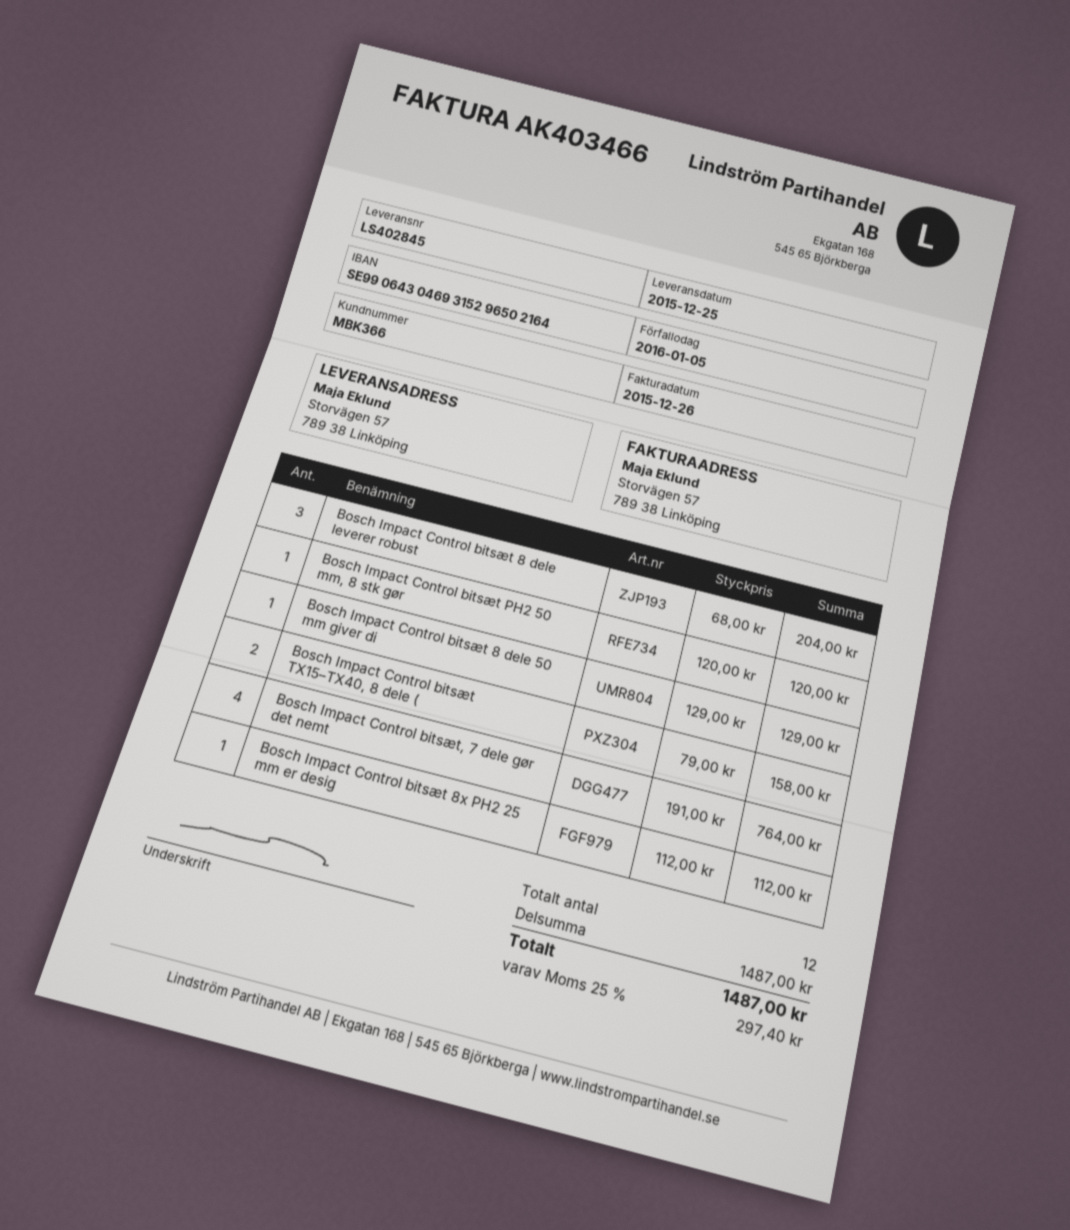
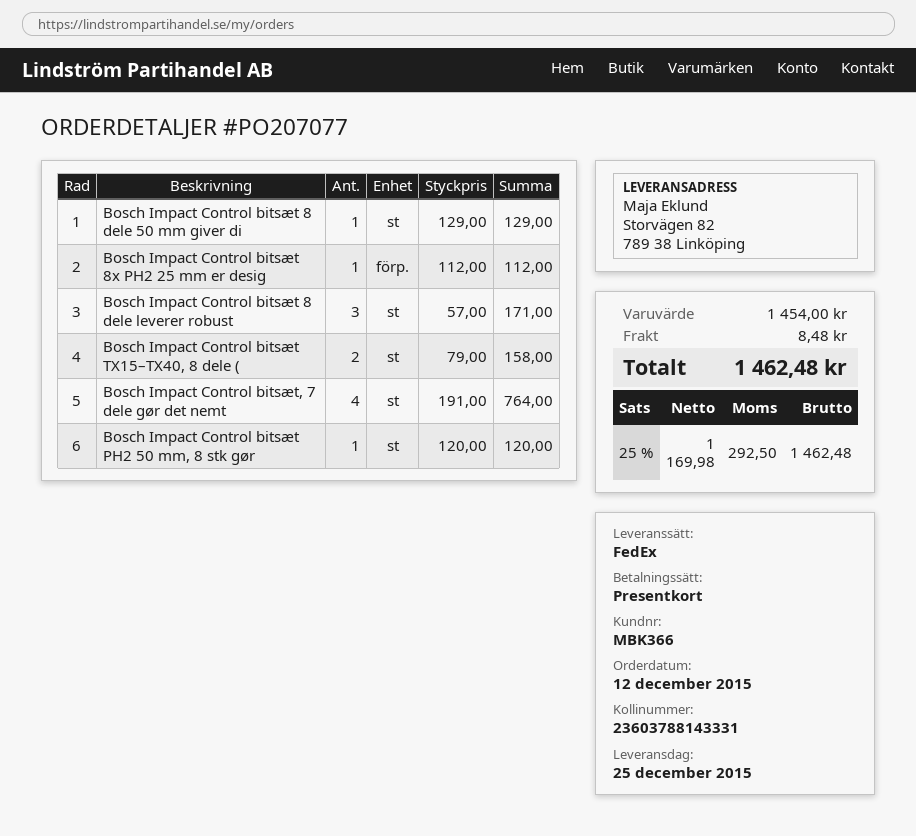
ship to: Storvägen 57, 789 38 Linköping -> Storvägen 82, 789 38 Linköping
Bosch Impact Control bitsæt 8 dele leverer robust: 3 x 68.00 = 204.00 -> 3 x 57.00 = 171.00
subtotal: 1487.00 -> 1454.00
shipping: none -> 8.48
tax: 25% = 297.40 -> 25% = 292.50
total: 1487.00 -> 1462.48

